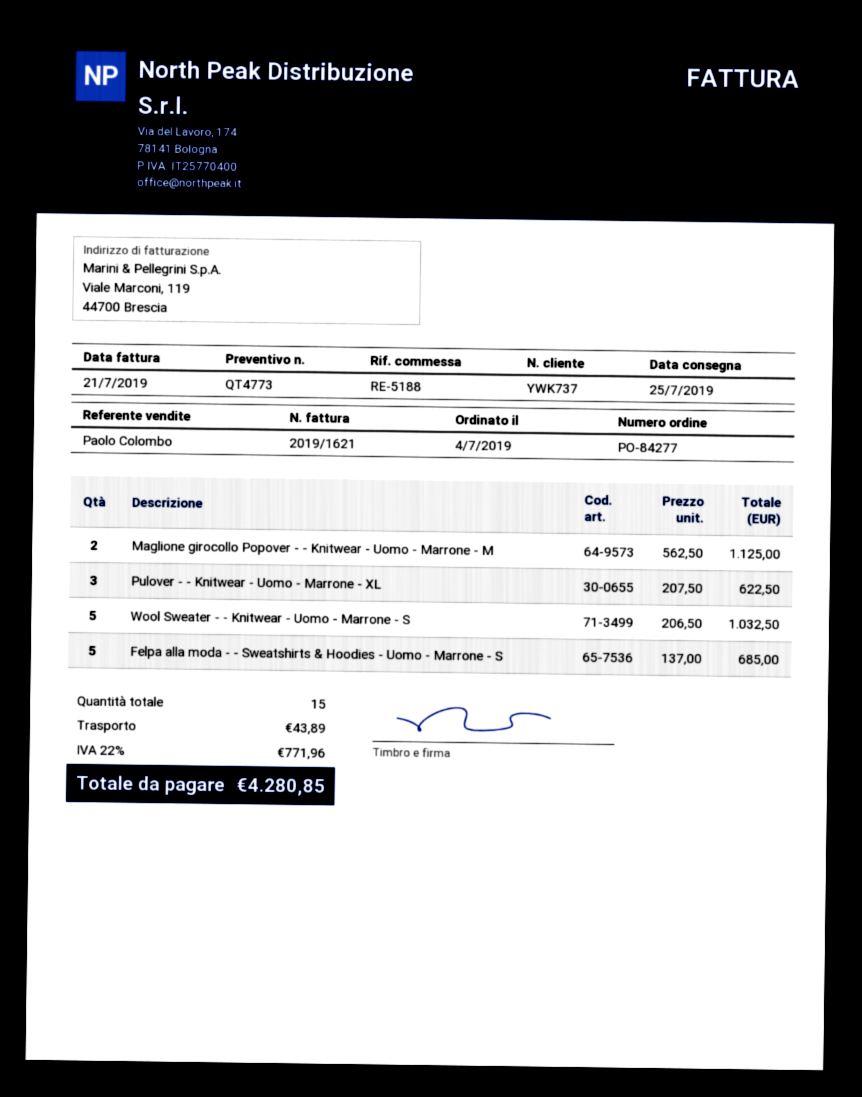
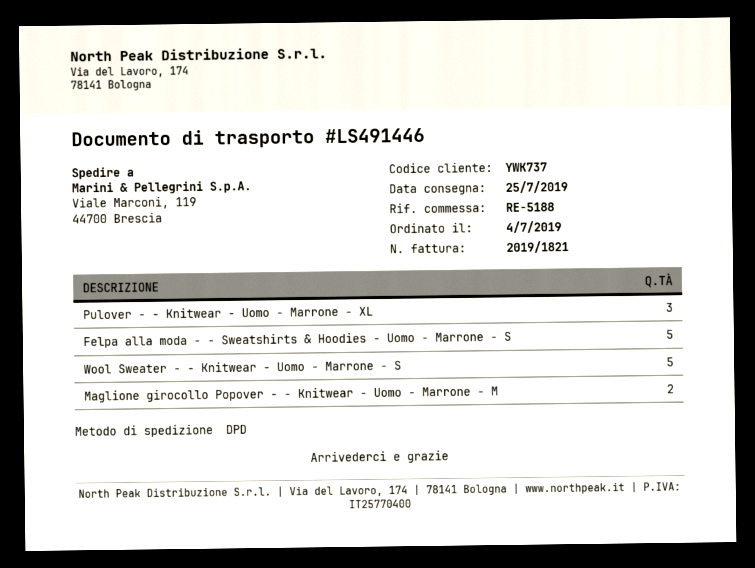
invoice number: 2019/1621 -> 2019/1821

